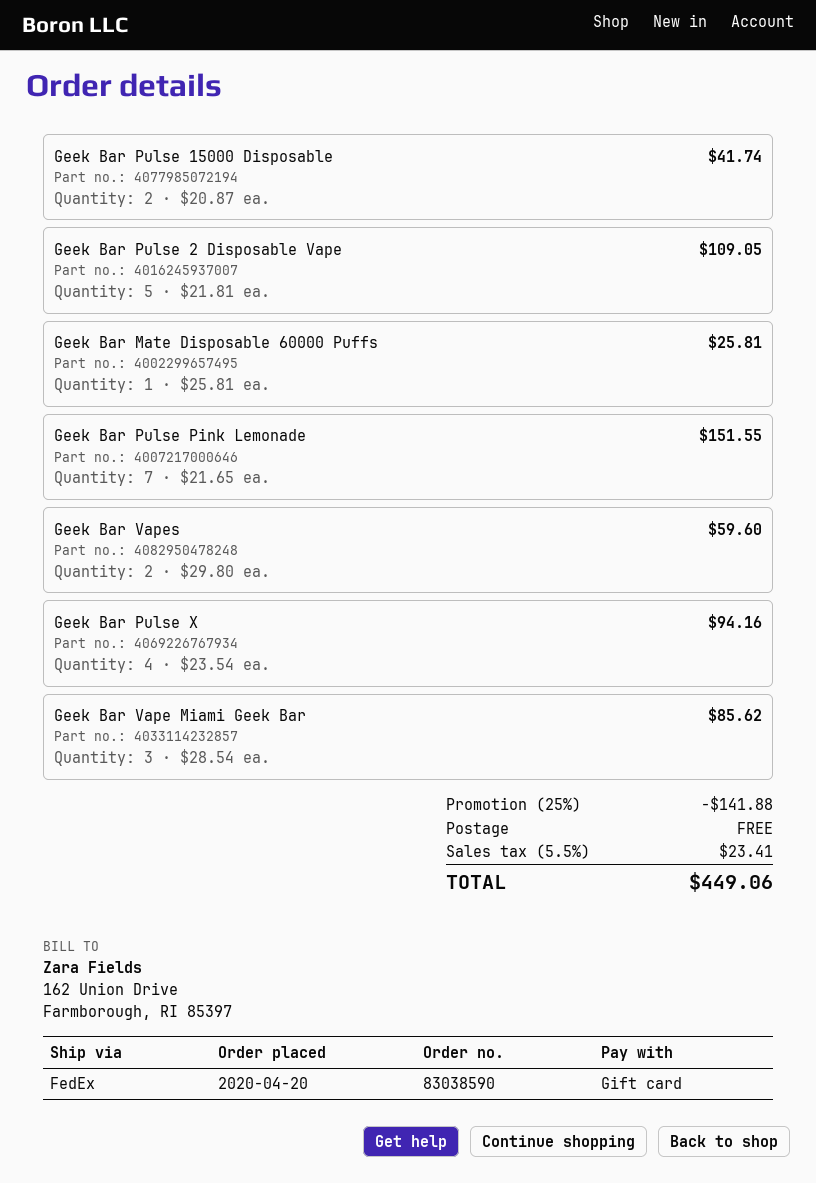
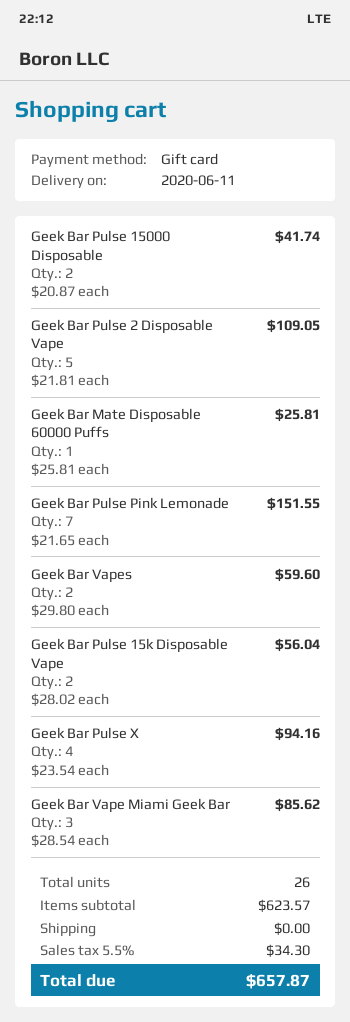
Geek Bar Pulse 15k Disposable Vape: none -> 2 x 28.02 = 56.04
discount: 25% = 141.88 -> none
tax: 5.5% = 23.41 -> 5.5% = 34.30
total: 449.06 -> 657.87

